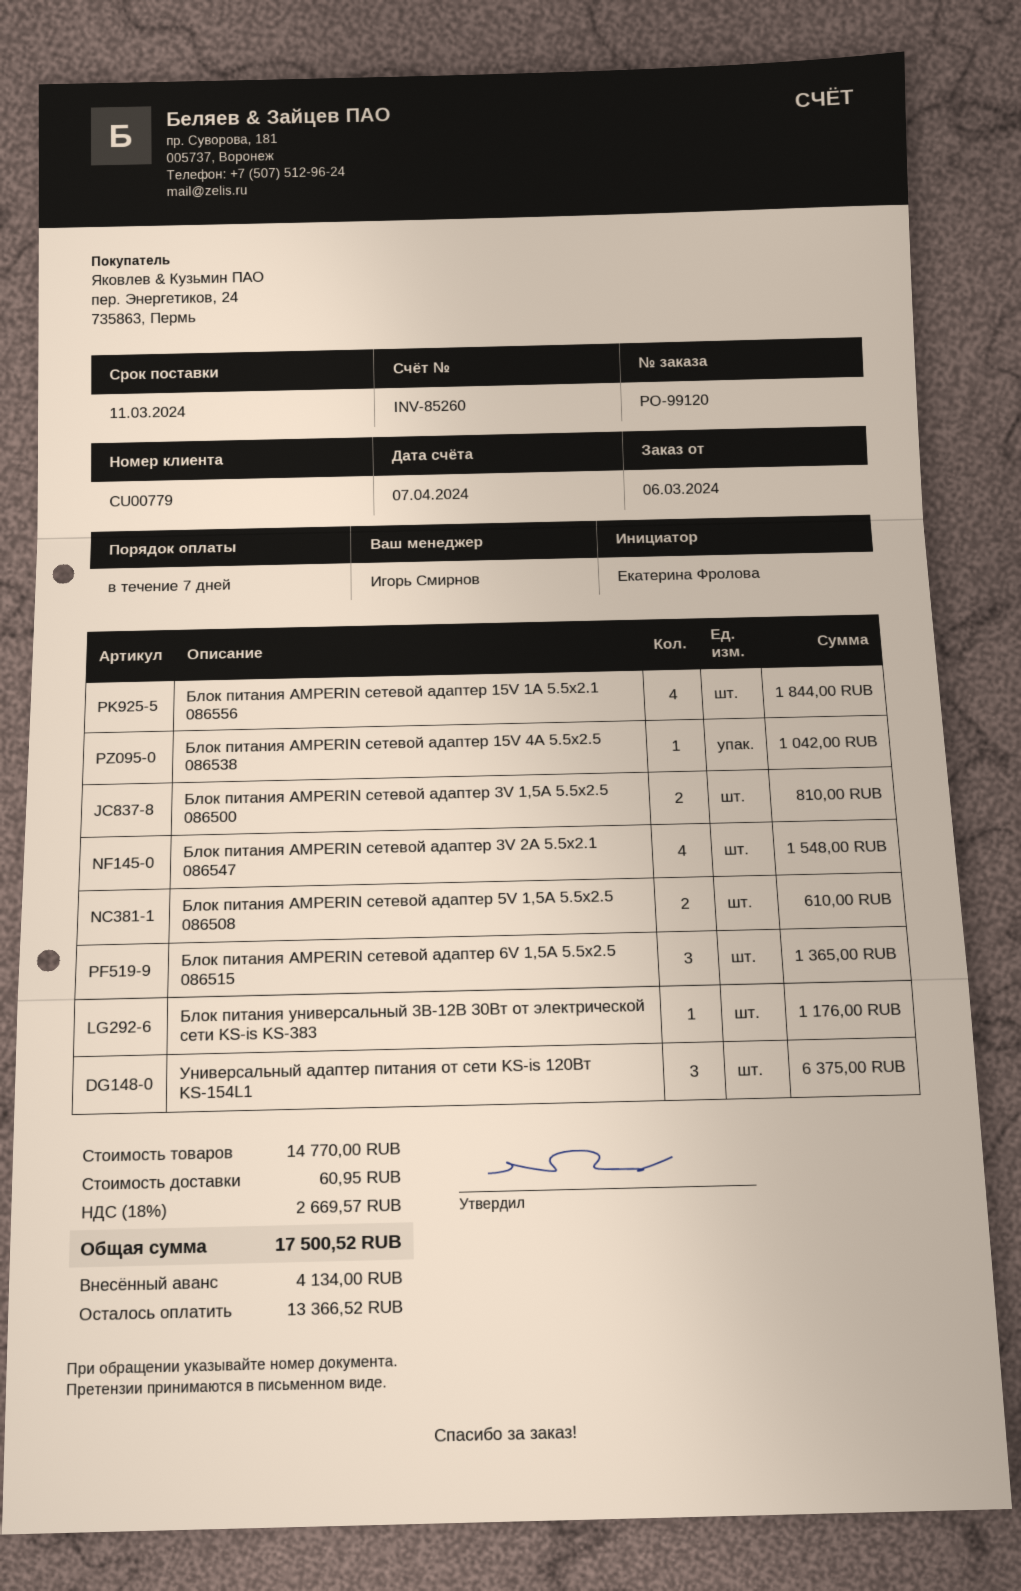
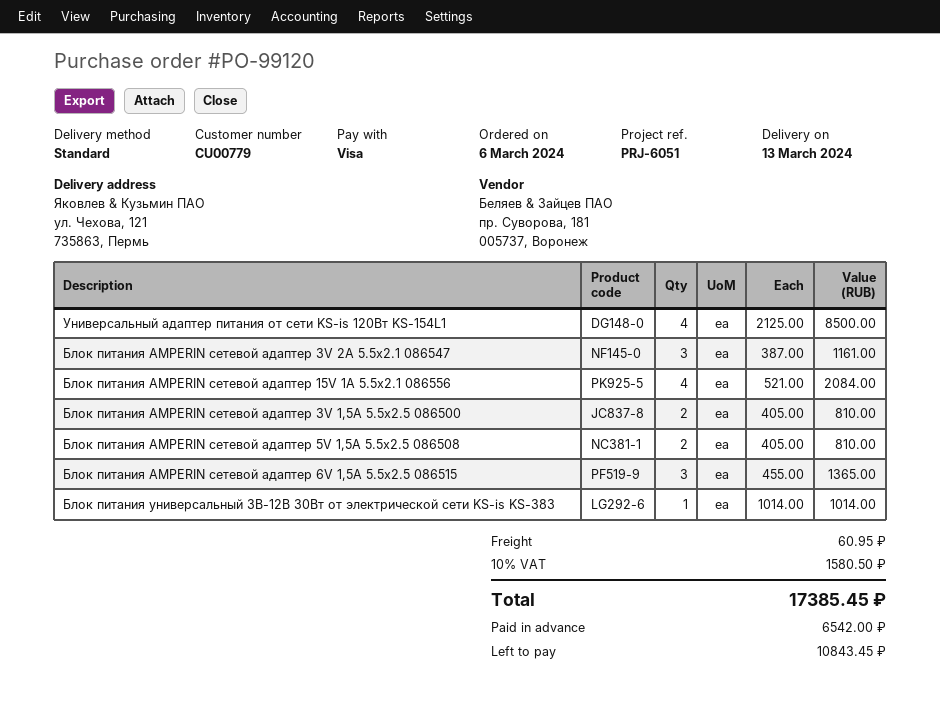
delivery date: 2024-03-11 -> 2024-03-13
Блок питания AMPERIN сетевой адаптер 15V 1A 5.5x2.1 086556: 4 for 1844.00 -> 4 for 2084.00
Блок питания AMPERIN сетевой адаптер 15V 4A 5.5x2.5 086538: 1 for 1042.00 -> none
Блок питания AMPERIN сетевой адаптер 3V 2A 5.5x2.1 086547: 4 for 1548.00 -> 3 for 1161.00
Блок питания AMPERIN сетевой адаптер 5V 1,5A 5.5x2.5 086508: 2 for 610.00 -> 2 for 810.00
Блок питания универсальный 3В-12В 30Вт от электрической сети KS-is KS-383: 1 for 1176.00 -> 1 for 1014.00
Универсальный адаптер питания от сети KS-is 120Вт KS-154L1: 3 for 6375.00 -> 4 for 8500.00
tax: 18% = 2669.57 -> 10% = 1580.50
total: 17500.52 -> 17385.45
deposit: 4134.00 -> 6542.00
balance: 13366.52 -> 10843.45

